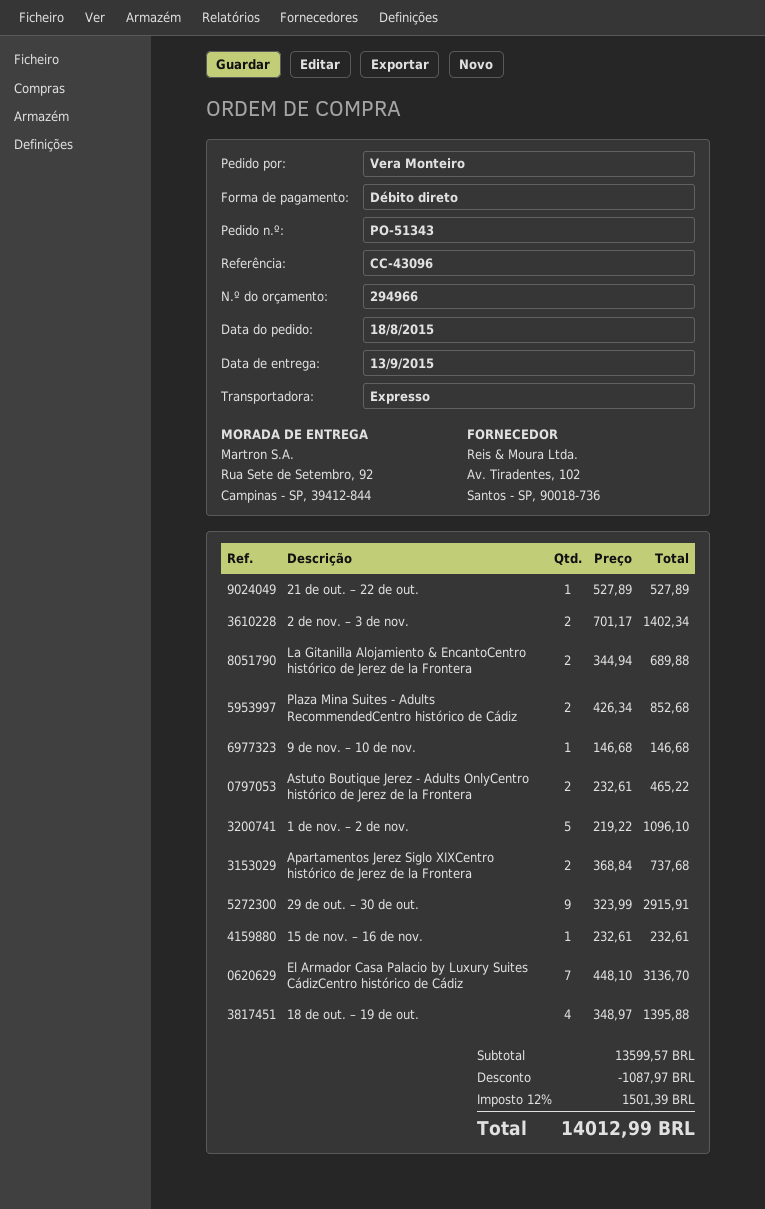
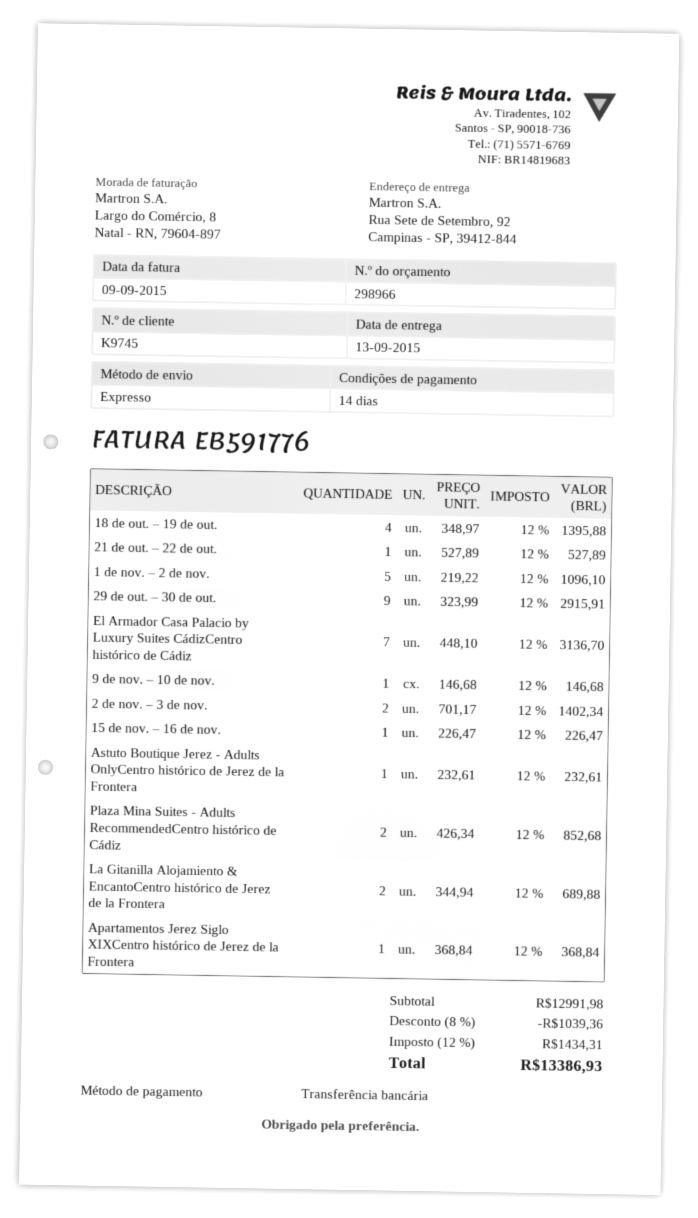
quote number: 294966 -> 298966
payment method: direct debit -> bank transfer
Astuto Boutique Jerez - Adults OnlyCentro histórico de Jerez de la Frontera: 2 x 232.61 = 465.22 -> 1 x 232.61 = 232.61
Apartamentos Jerez Siglo XIXCentro histórico de Jerez de la Frontera: 2 x 368.84 = 737.68 -> 1 x 368.84 = 368.84
15 de nov. – 16 de nov.: 1 x 232.61 = 232.61 -> 1 x 226.47 = 226.47
subtotal: 13599.57 -> 12991.98
discount: 1087.97 -> 1039.36
tax: 12% = 1501.39 -> 12% = 1434.31
total: 14012.99 -> 13386.93

